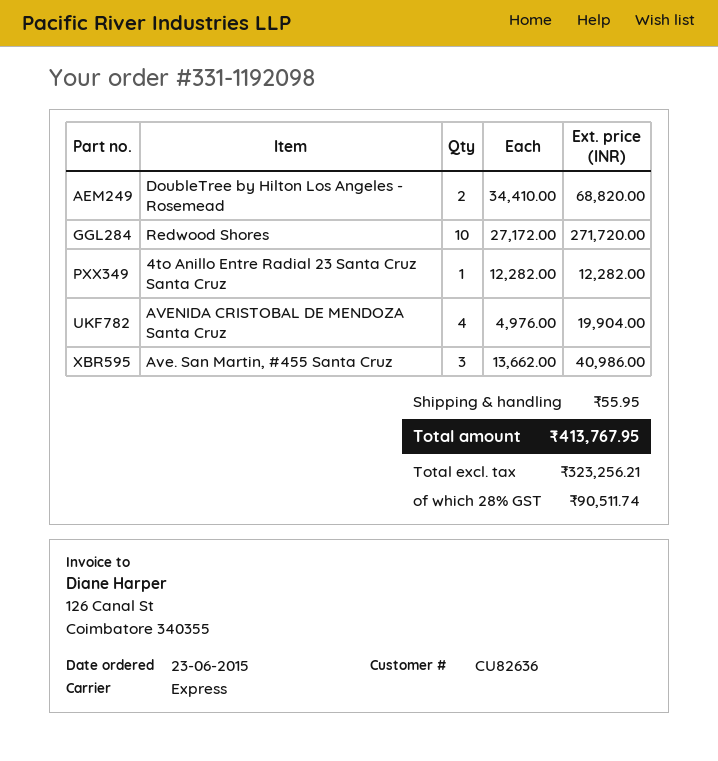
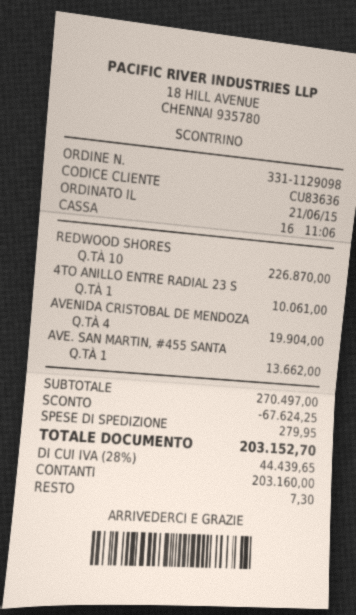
order number: 331-1192098 -> 331-1129098
order date: 2015-06-23 -> 2015-06-21
customer number: CU82636 -> CU83636
DoubleTree by Hilton Los Angeles - Rosemead: 2 for 68820.00 -> none
Redwood Shores: 10 for 271720.00 -> 10 for 226870.00
4to Anillo Entre Radial 23 Santa Cruz Santa Cruz: 1 for 12282.00 -> 1 for 10061.00
Ave. San Martin, #455 Santa Cruz: 3 for 40986.00 -> 1 for 13662.00
discount: none -> 67624.25
shipping: 55.95 -> 279.95
tax: 28% = 90511.74 -> 28% = 44439.65
total: 413767.95 -> 203152.70

